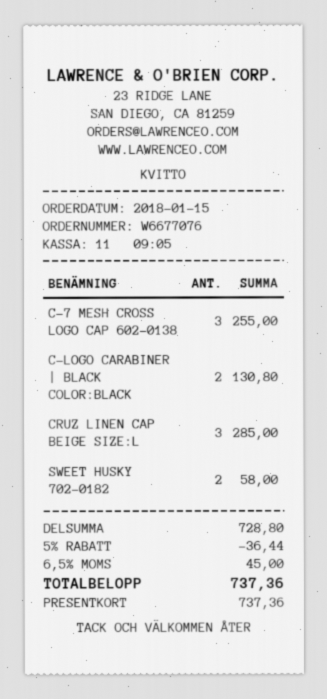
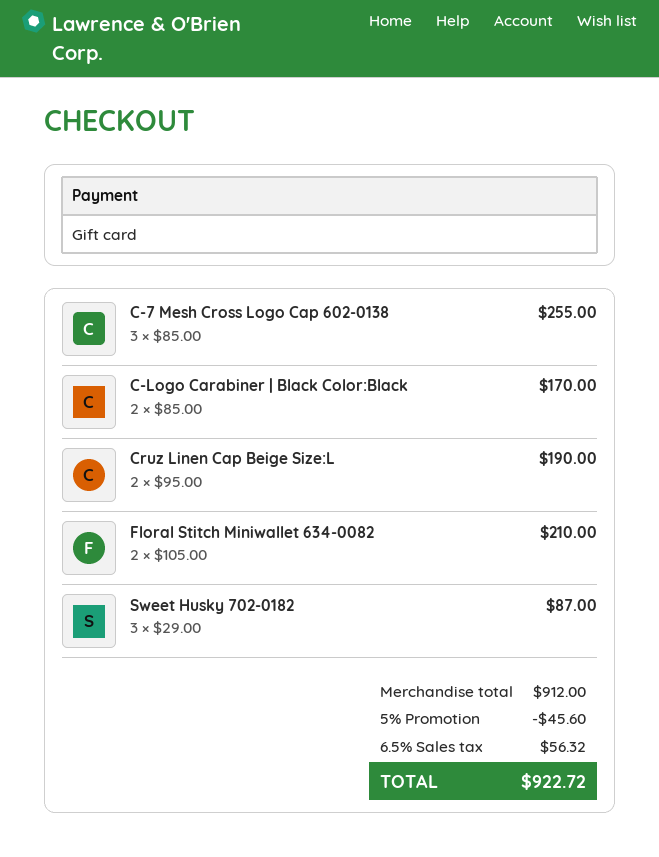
C-LOGO CARABINER | BLACK COLOR:BLACK: 2 for 130.80 -> 2 for 170.00
CRUZ LINEN CAP BEIGE SIZE:L: 3 for 285.00 -> 2 for 190.00
SWEET HUSKY 702-0182: 2 for 58.00 -> 3 for 87.00
Floral Stitch Miniwallet 634-0082: none -> 2 for 210.00
subtotal: 728.80 -> 912.00
discount: 5% = 36.44 -> 5% = 45.60
tax: 6.5% = 45.00 -> 6.5% = 56.32
total: 737.36 -> 922.72

